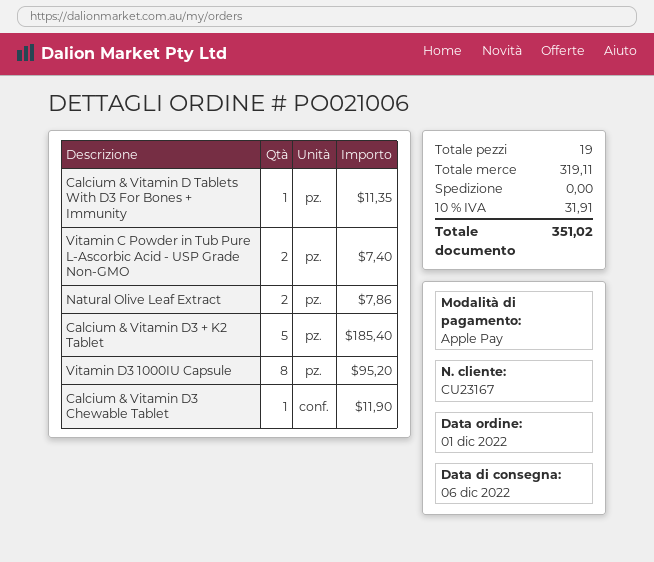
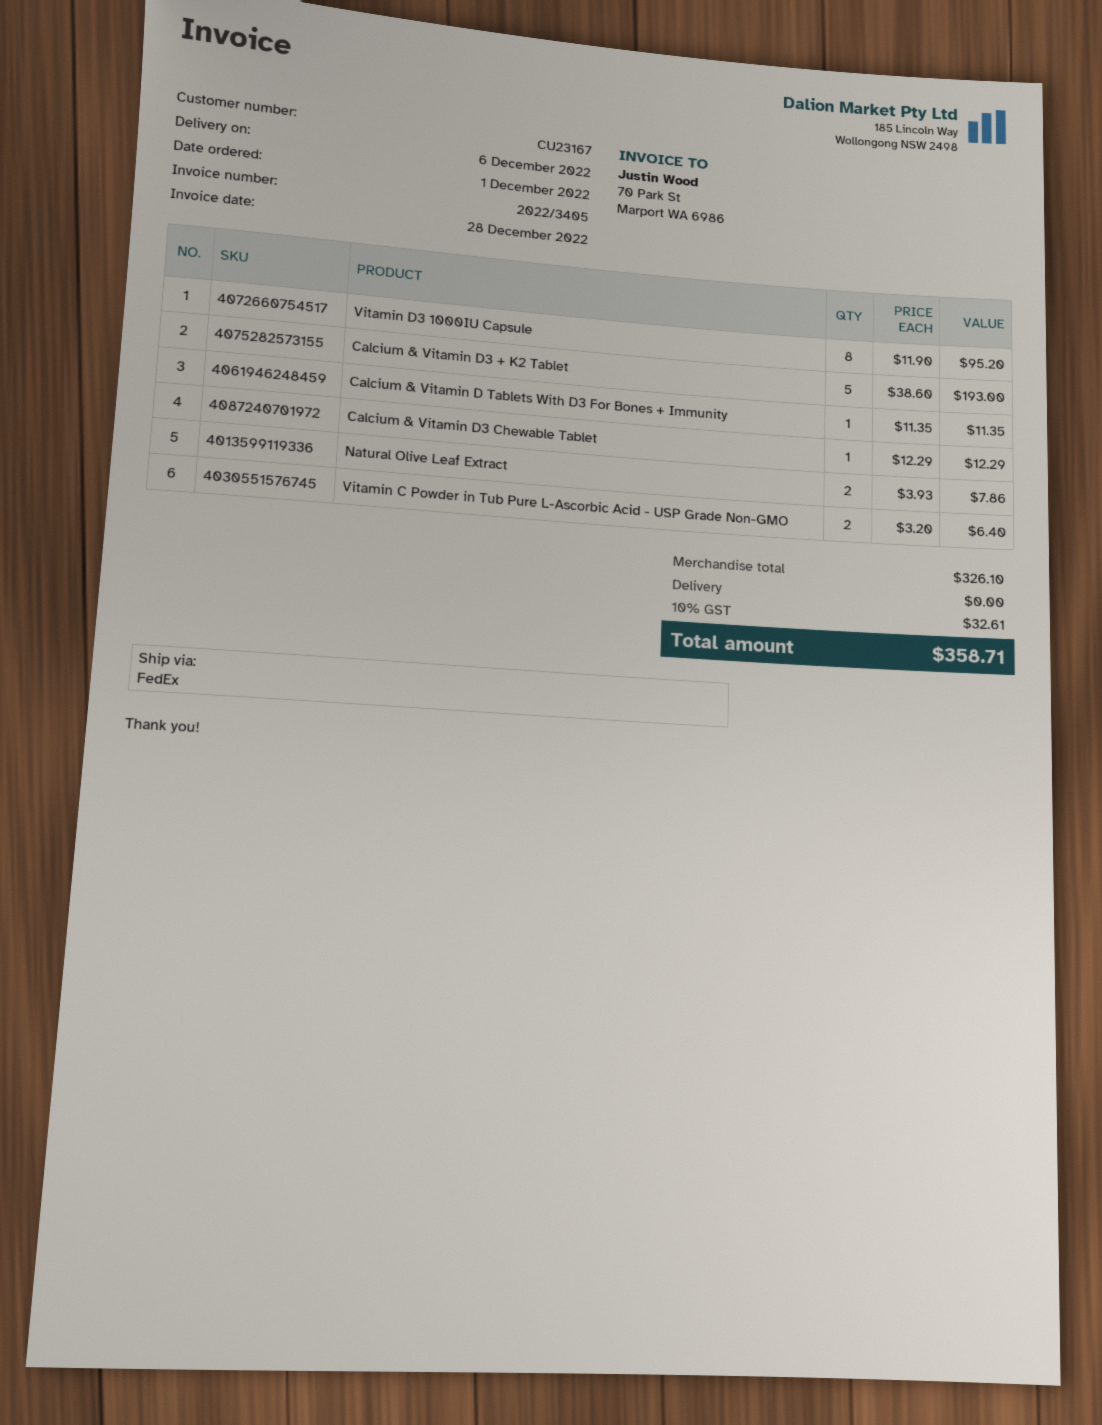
Vitamin C Powder in Tub Pure L-Ascorbic Acid - USP Grade Non-GMO: 2 for 7.40 -> 2 for 6.40
Calcium & Vitamin D3 + K2 Tablet: 5 for 185.40 -> 5 for 193.00
Calcium & Vitamin D3 Chewable Tablet: 1 for 11.90 -> 1 for 12.29
subtotal: 319.11 -> 326.10
tax: 10% = 31.91 -> 10% = 32.61
total: 351.02 -> 358.71

